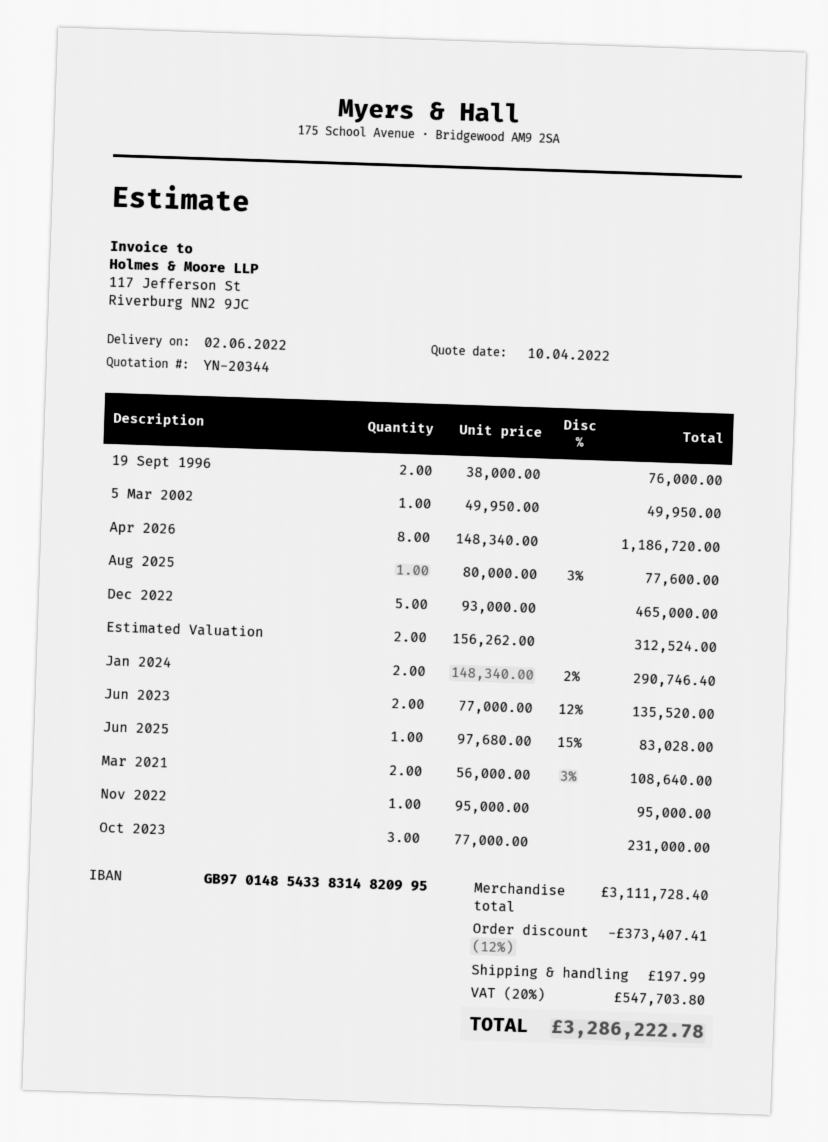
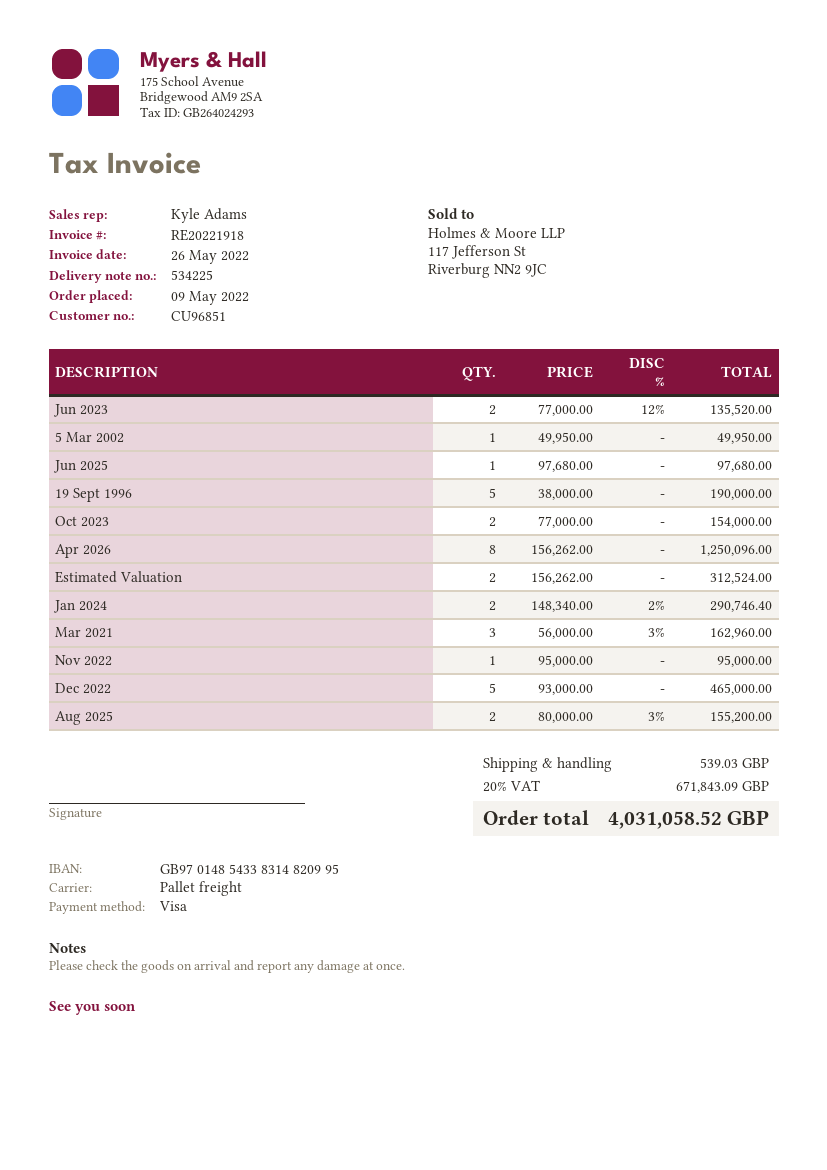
19 Sept 1996: 2 x 38000.00 = 76000.00 -> 5 x 38000.00 = 190000.00
Apr 2026: 8 x 148340.00 = 1186720.00 -> 8 x 156262.00 = 1250096.00
Aug 2025: 1 x 80000.00 - 3% = 77600.00 -> 2 x 80000.00 - 3% = 155200.00
Jun 2025: 1 x 97680.00 - 15% = 83028.00 -> 1 x 97680.00 = 97680.00
Mar 2021: 2 x 56000.00 - 3% = 108640.00 -> 3 x 56000.00 - 3% = 162960.00
Oct 2023: 3 x 77000.00 = 231000.00 -> 2 x 77000.00 = 154000.00
discount: 12% = 373407.41 -> none
shipping: 197.99 -> 539.03
tax: 20% = 547703.80 -> 20% = 671843.09
total: 3286222.78 -> 4031058.52

